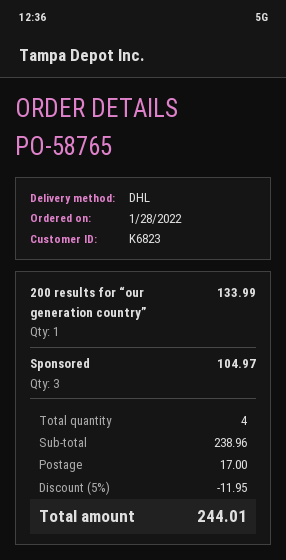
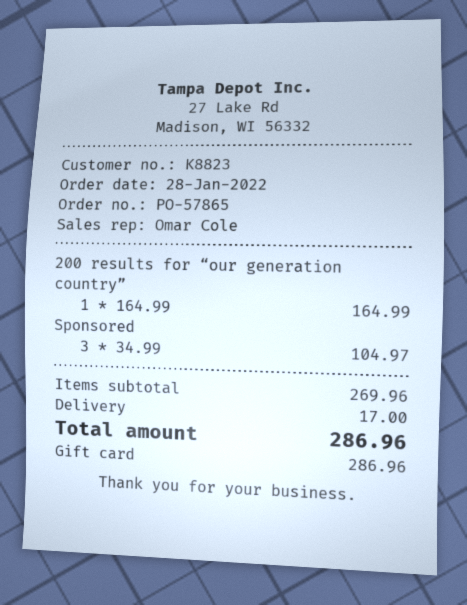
order number: PO-58765 -> PO-57865
customer number: K6823 -> K8823
200 results for “our generation country”: 1 for 133.99 -> 1 for 164.99
subtotal: 238.96 -> 269.96
discount: 5% = 11.95 -> none
total: 244.01 -> 286.96

